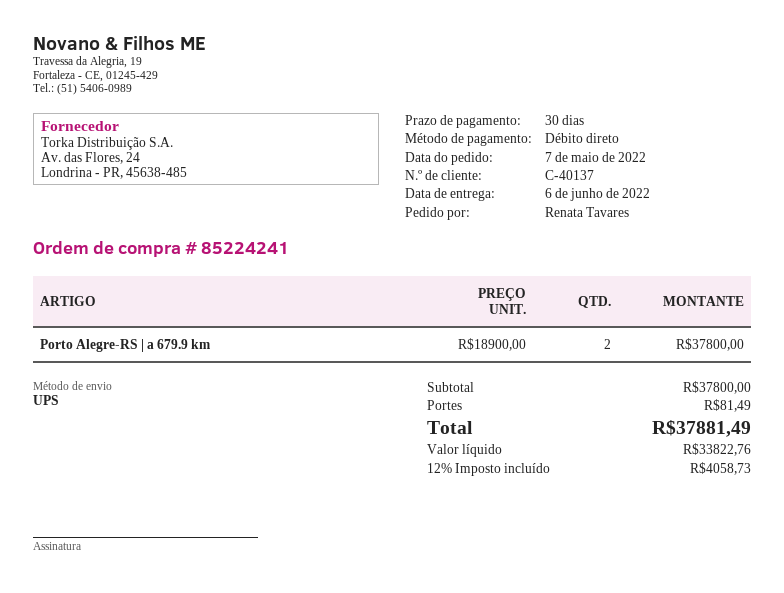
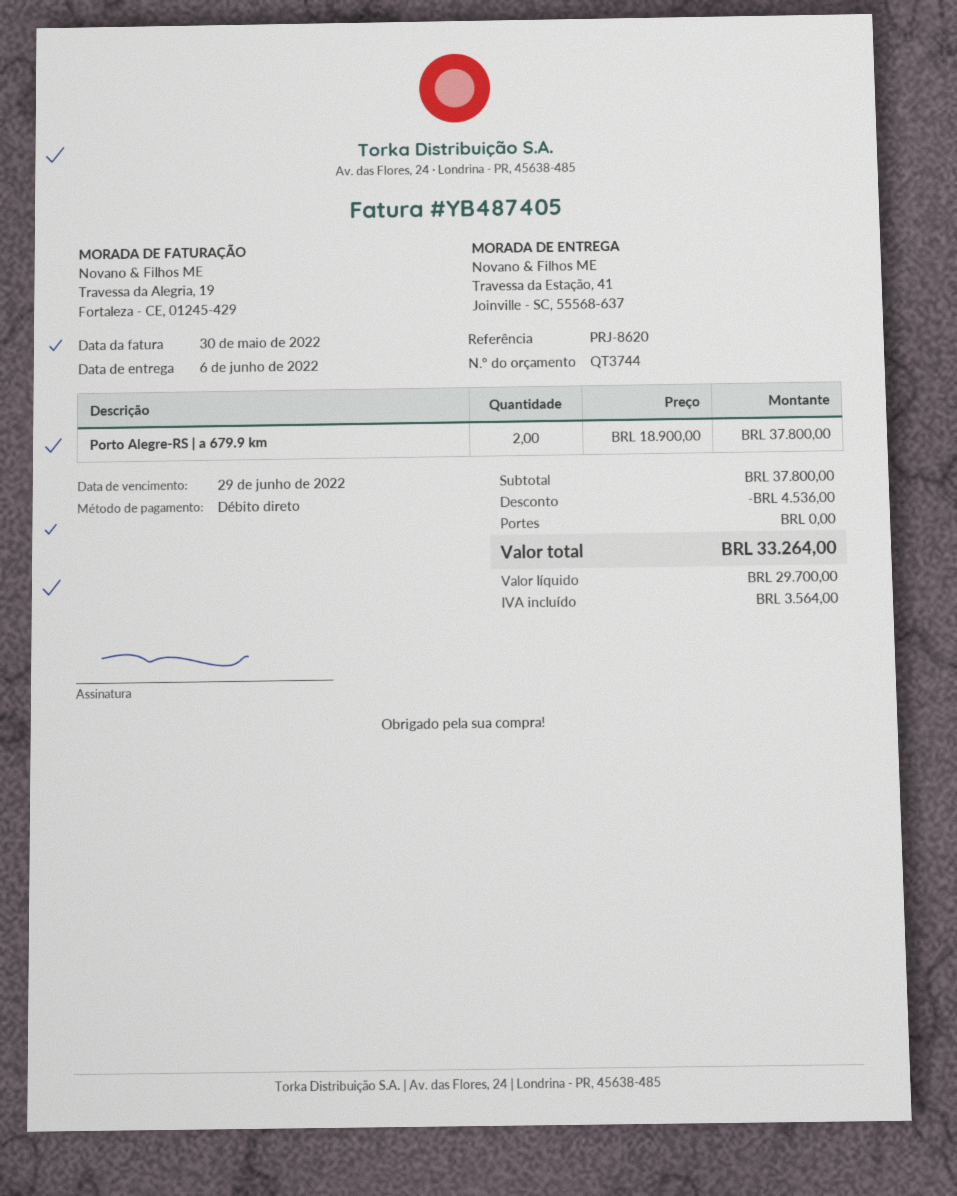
discount: none -> 4536.00
shipping: 81.49 -> 0.00
net: 33822.76 -> 29700.00
tax: 4058.73 -> 3564.00
total: 37881.49 -> 33264.00

